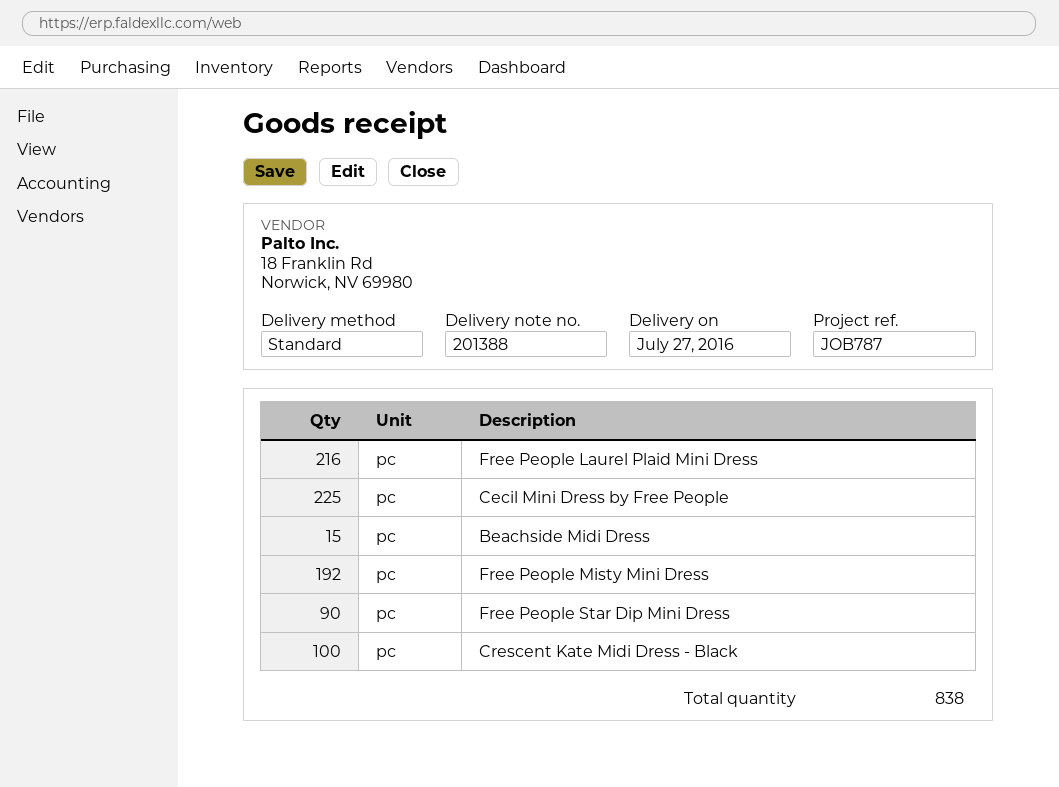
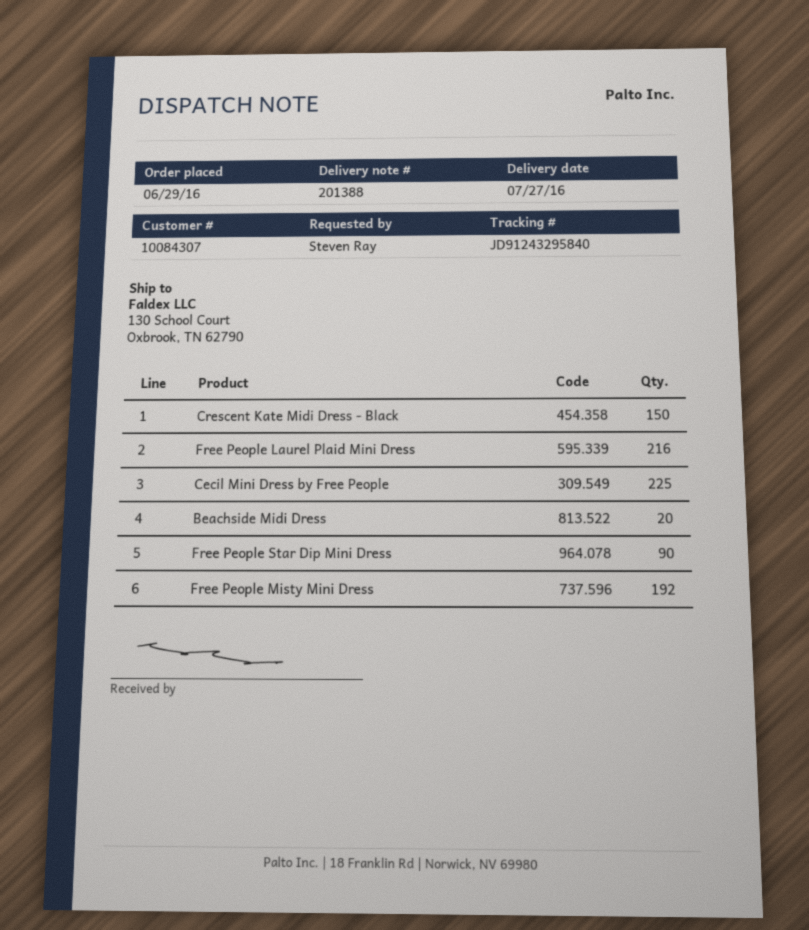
Beachside Midi Dress: 15 -> 20
Crescent Kate Midi Dress - Black: 100 -> 150

